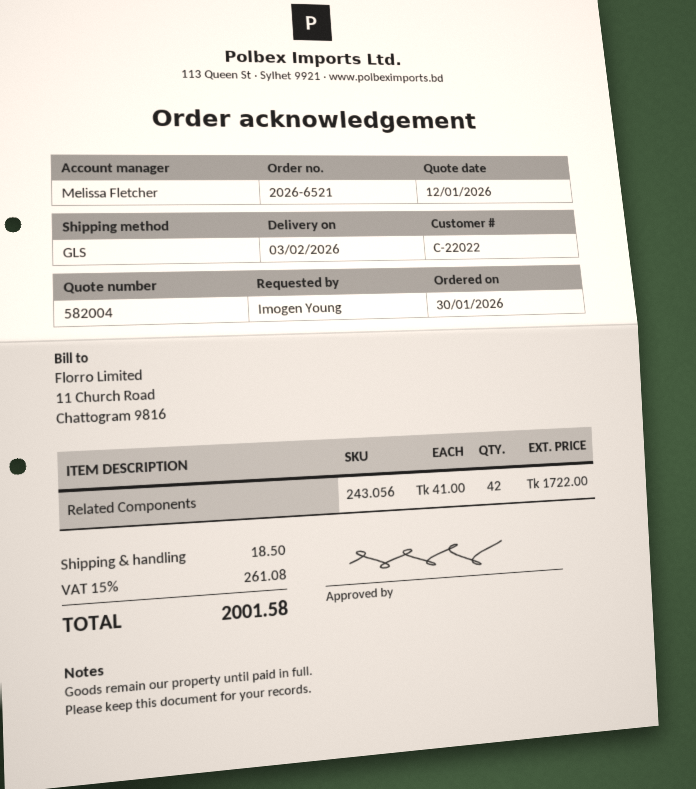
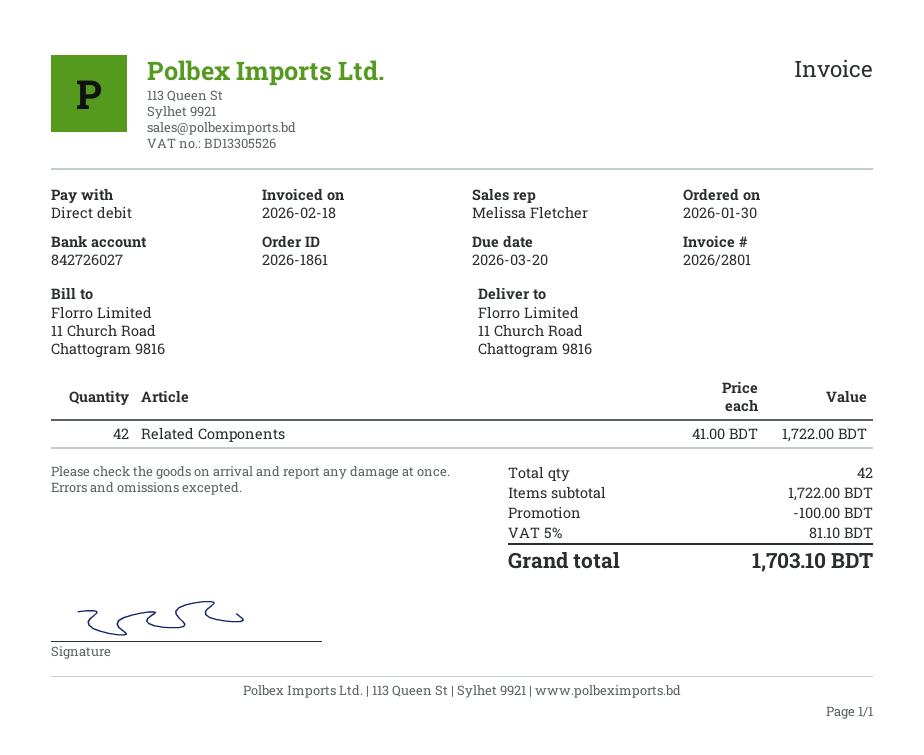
order number: 2026-6521 -> 2026-1861
discount: none -> 100.00
shipping: 18.50 -> none
tax: 15% = 261.08 -> 5% = 81.10
total: 2001.58 -> 1703.10

